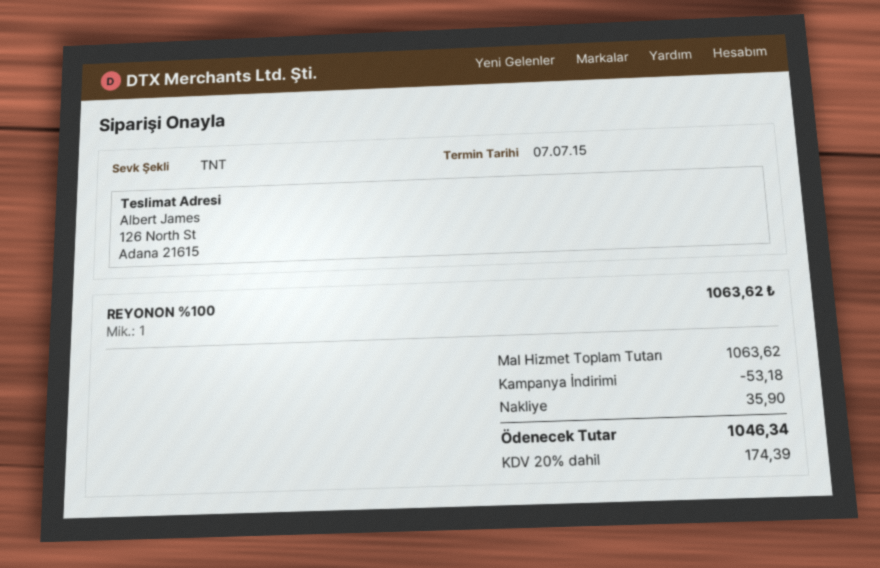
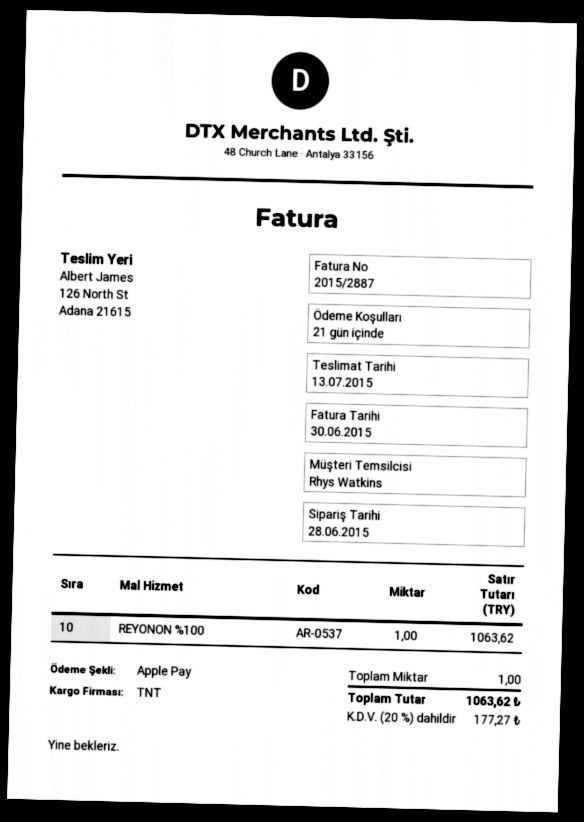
delivery date: 2015-07-07 -> 2015-07-13
discount: 53.18 -> none
shipping: 35.90 -> none
tax: 20% = 174.39 -> 20% = 177.27
total: 1046.34 -> 1063.62

